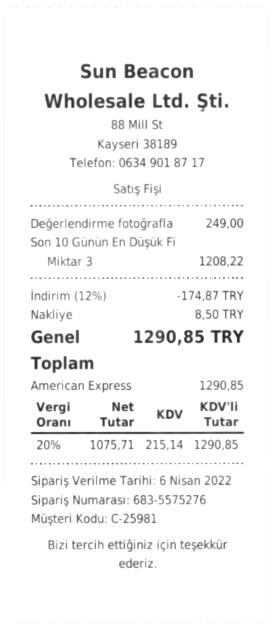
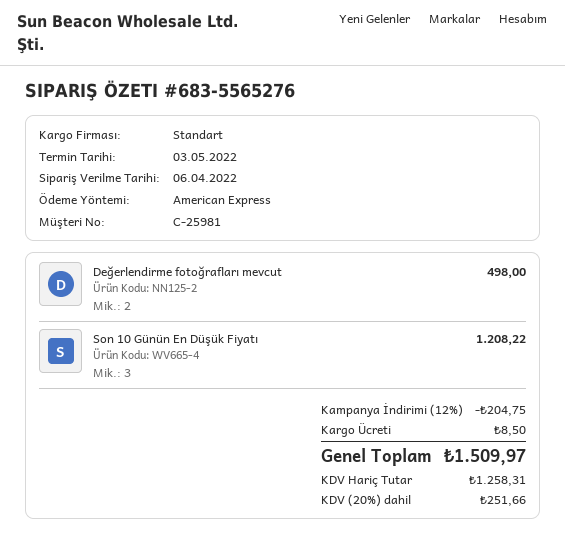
order number: 683-5575276 -> 683-5565276
Değerlendirme fotoğrafla: 1 for 249.00 -> 2 for 498.00
discount: 12% = 174.87 -> 12% = 204.75
net: 1075.71 -> 1258.31
tax: 20% = 215.14 -> 20% = 251.66
total: 1290.85 -> 1509.97

